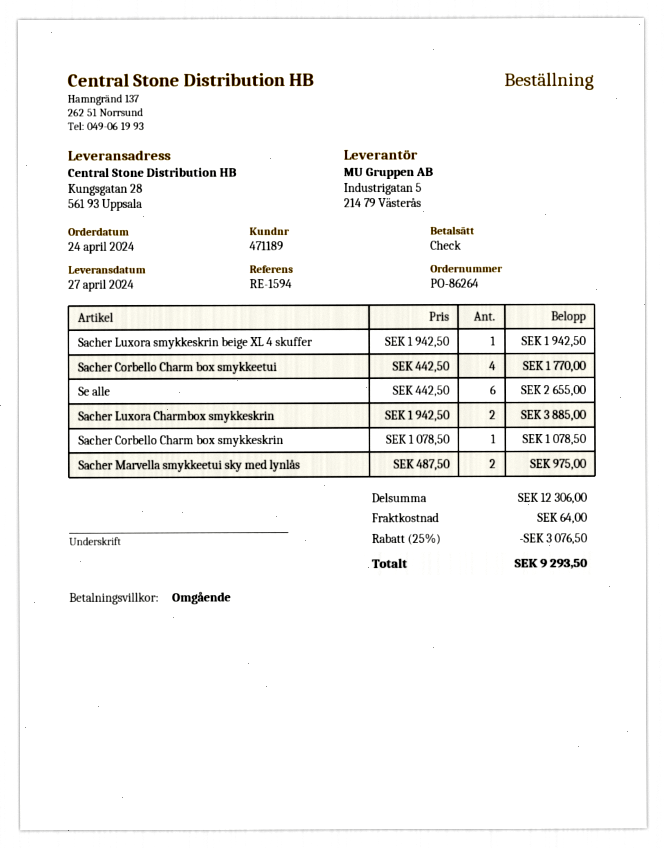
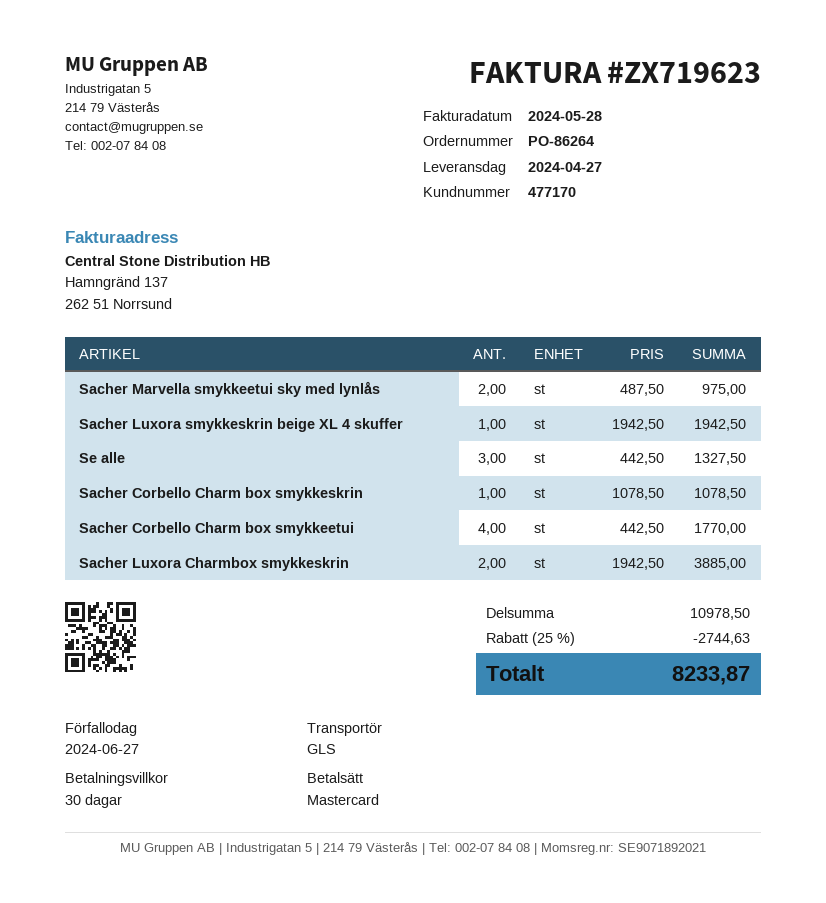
payment terms: on receipt -> 30 days
customer number: 471189 -> 477170
payment method: cheque -> Mastercard
Se alle: 6 x 442.50 = 2655.00 -> 3 x 442.50 = 1327.50
subtotal: 12306.00 -> 10978.50
discount: 25% = 3076.50 -> 25% = 2744.63
shipping: 64.00 -> none
total: 9293.50 -> 8233.87

